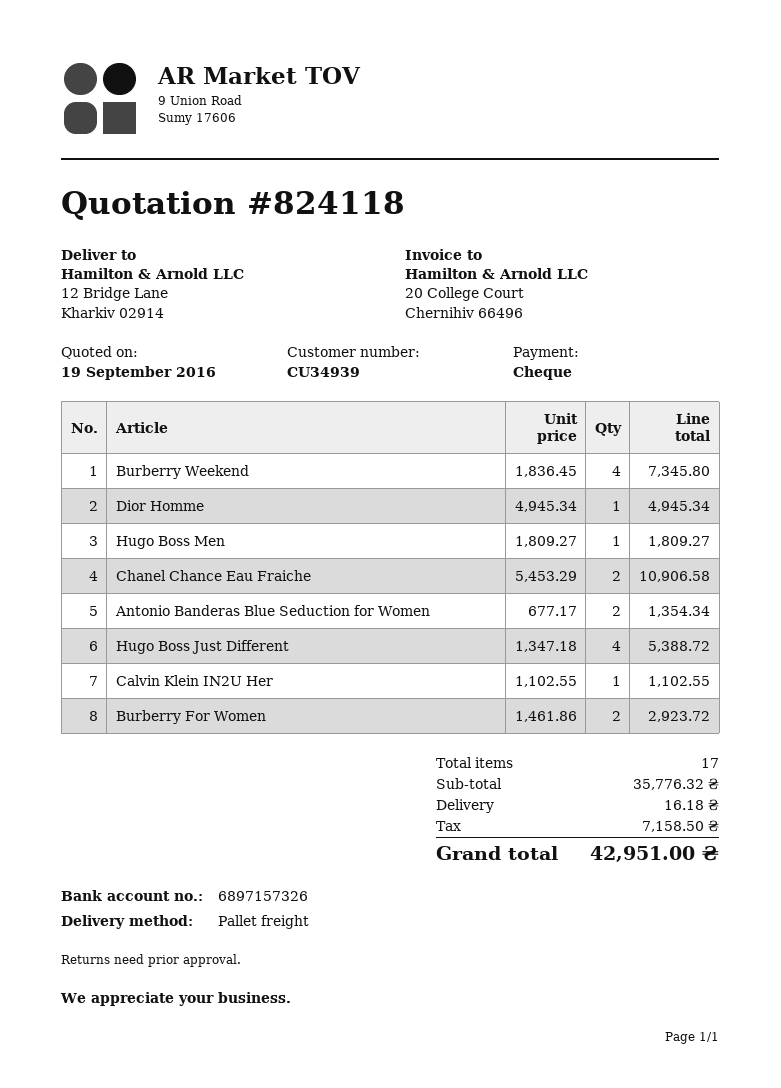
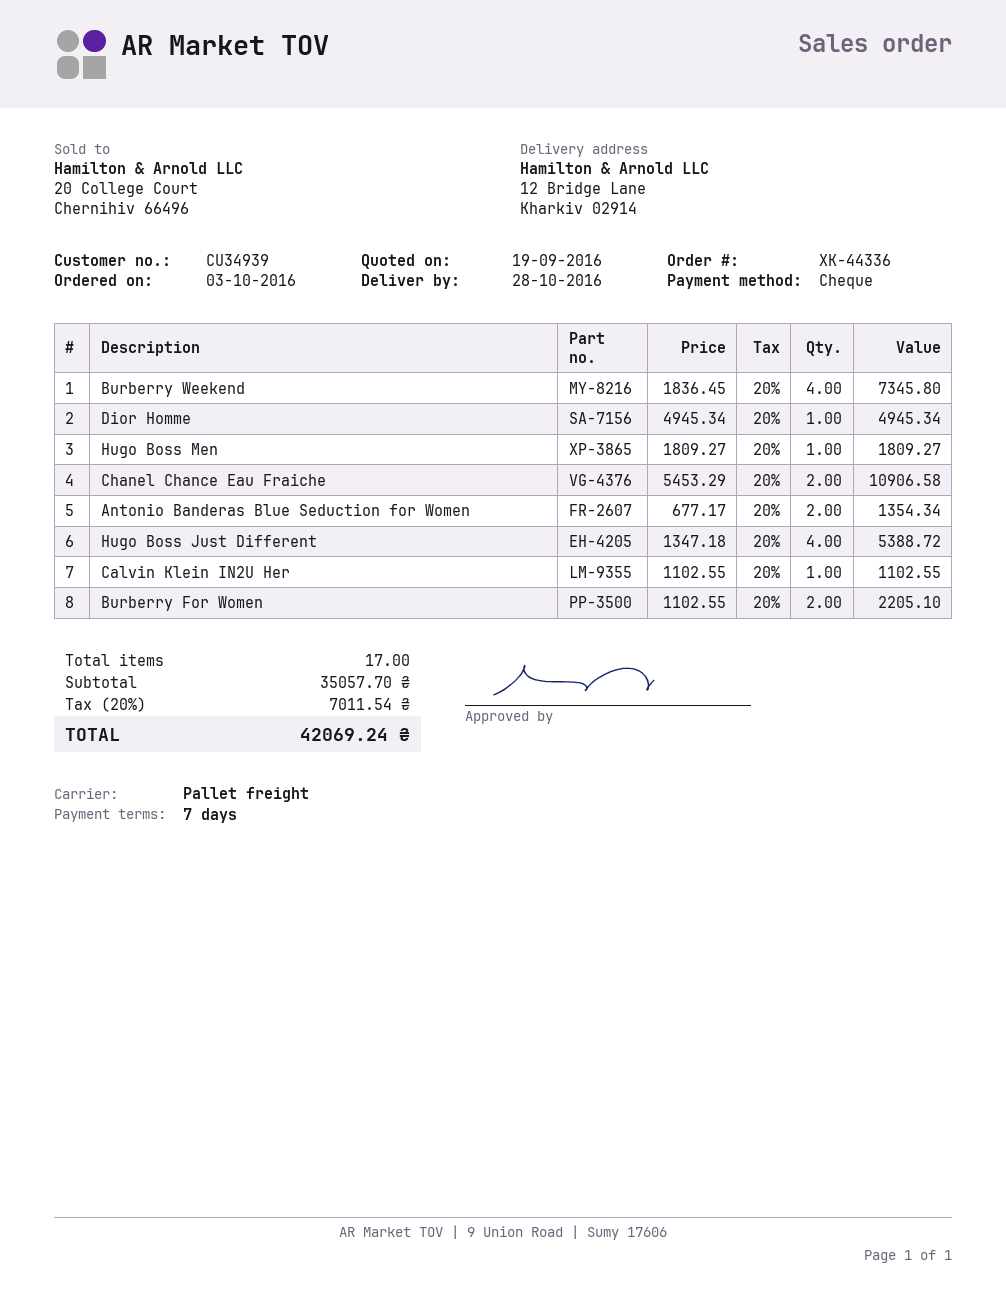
Burberry For Women: 2 x 1461.86 = 2923.72 -> 2 x 1102.55 = 2205.10
subtotal: 35776.32 -> 35057.70
shipping: 16.18 -> none
tax: 7158.50 -> 7011.54
total: 42951.00 -> 42069.24

